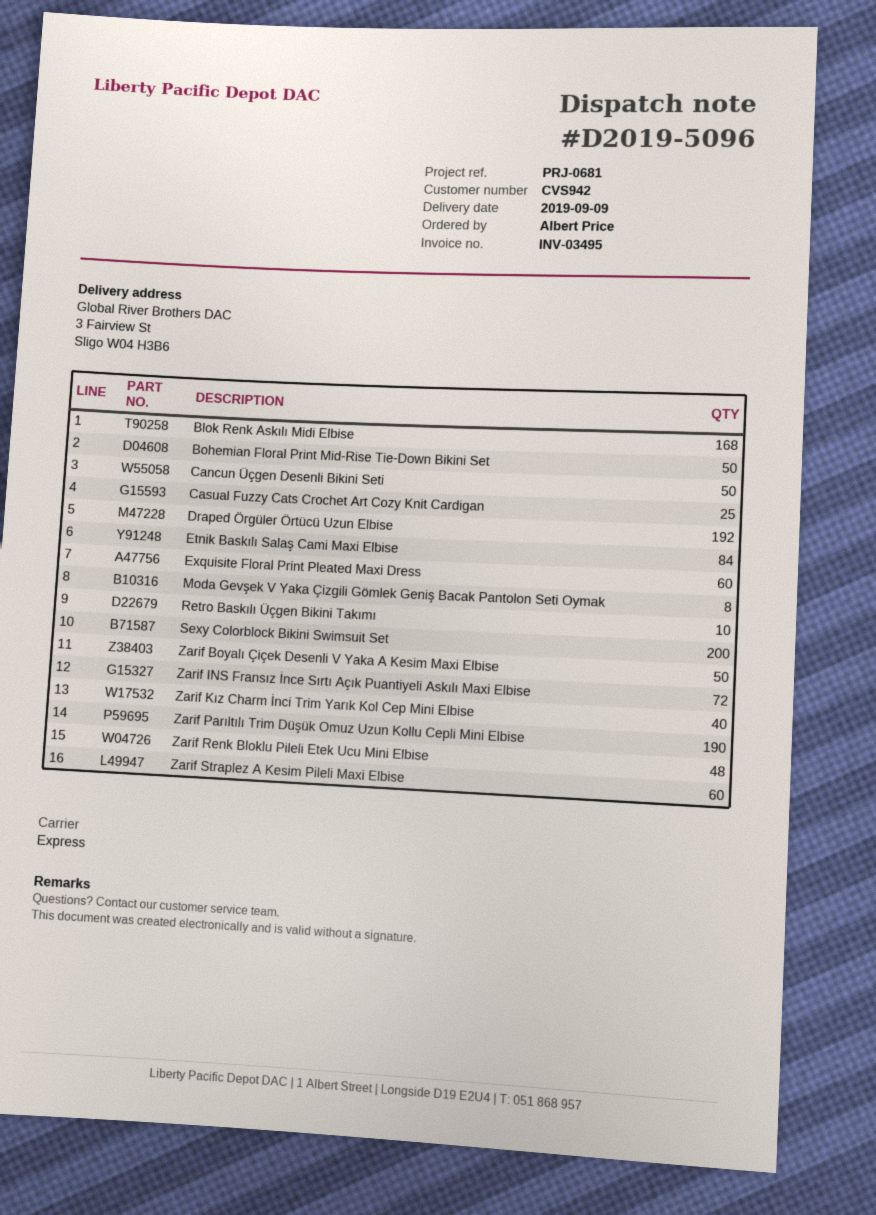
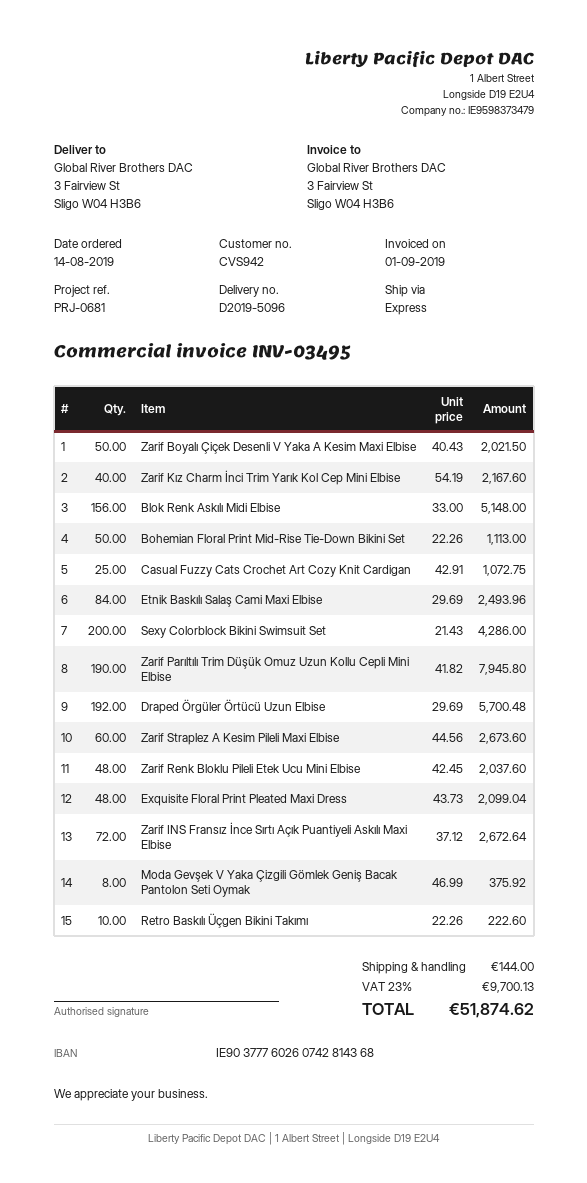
Blok Renk Askılı Midi Elbise: 168 -> 156
Cancun Üçgen Desenli Bikini Seti: 50 -> none
Exquisite Floral Print Pleated Maxi Dress: 60 -> 48

